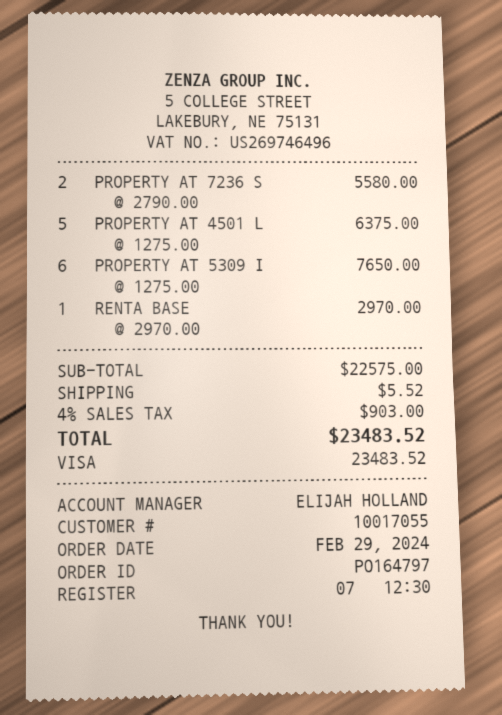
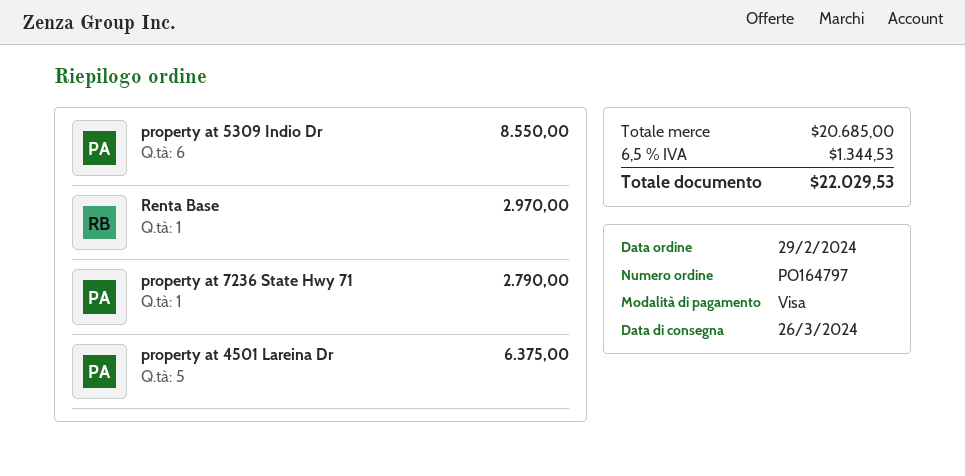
PROPERTY AT 7236 S: 2 for 5580.00 -> 1 for 2790.00
PROPERTY AT 5309 I: 6 for 7650.00 -> 6 for 8550.00
subtotal: 22575.00 -> 20685.00
shipping: 5.52 -> none
tax: 4% = 903.00 -> 6.5% = 1344.53
total: 23483.52 -> 22029.53

